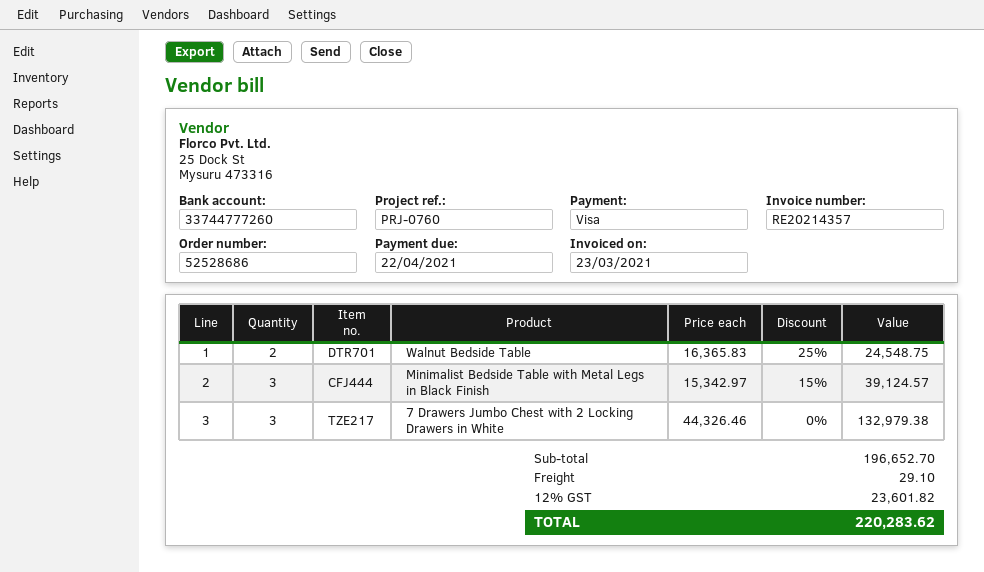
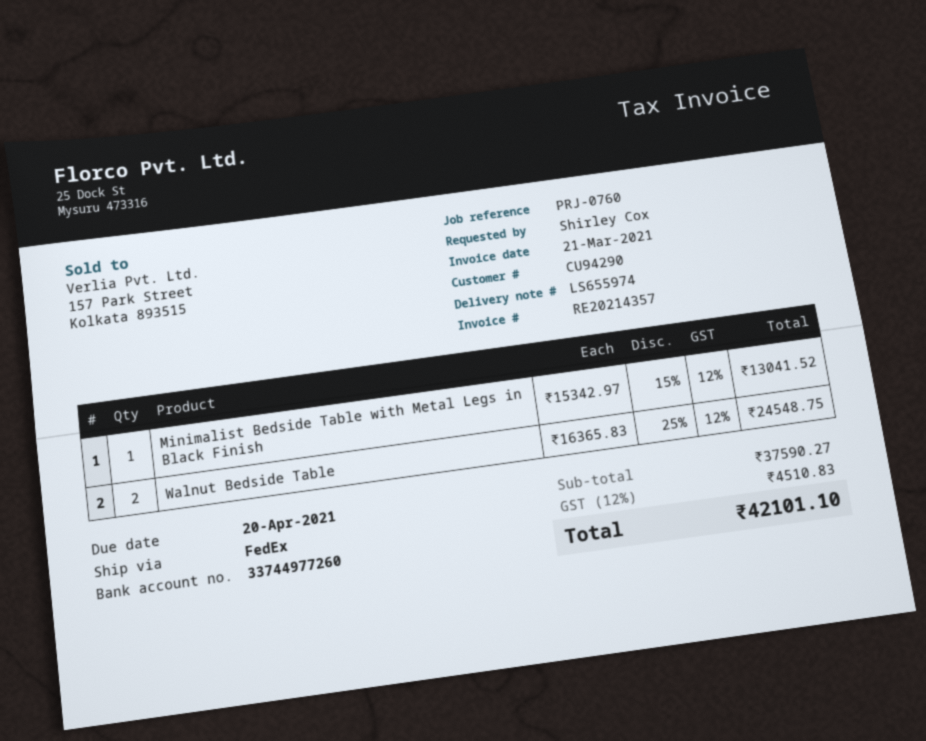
invoice date: 2021-03-23 -> 2021-03-21
due date: 2021-04-22 -> 2021-04-20
bank account: 33744777260 -> 33744977260
Minimalist Bedside Table with Metal Legs in Black Finish: 3 x 15342.97 - 15% = 39124.57 -> 1 x 15342.97 - 15% = 13041.52
7 Drawers Jumbo Chest with 2 Locking Drawers in White: 3 x 44326.46 = 132979.38 -> none
subtotal: 196652.70 -> 37590.27
shipping: 29.10 -> none
tax: 12% = 23601.82 -> 12% = 4510.83
total: 220283.62 -> 42101.10

